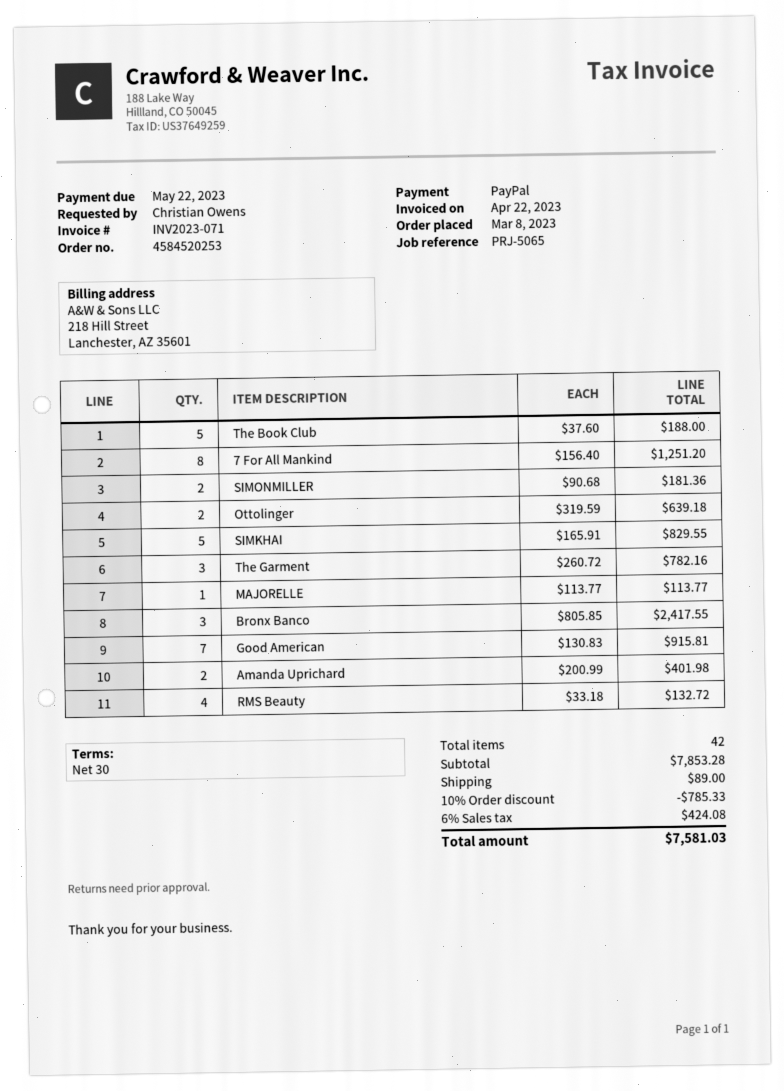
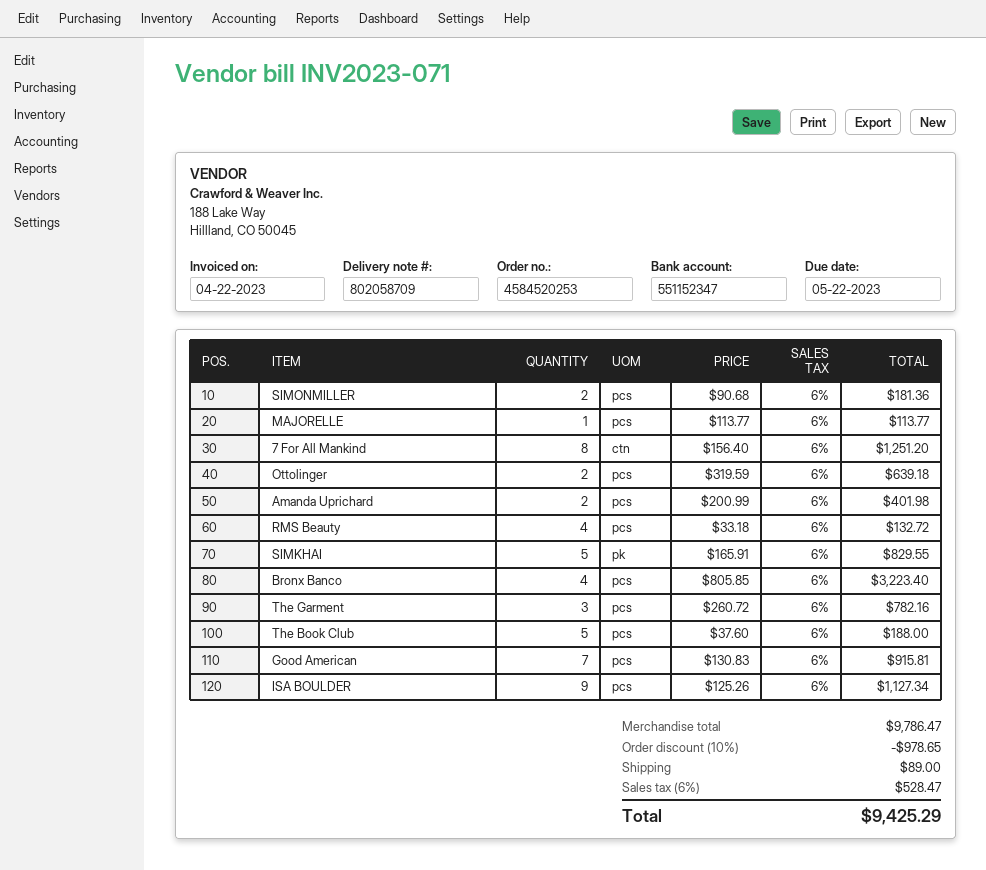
Bronx Banco: 3 x 805.85 = 2417.55 -> 4 x 805.85 = 3223.40
ISA BOULDER: none -> 9 x 125.26 = 1127.34
subtotal: 7853.28 -> 9786.47
discount: 10% = 785.33 -> 10% = 978.65
tax: 6% = 424.08 -> 6% = 528.47
total: 7581.03 -> 9425.29

